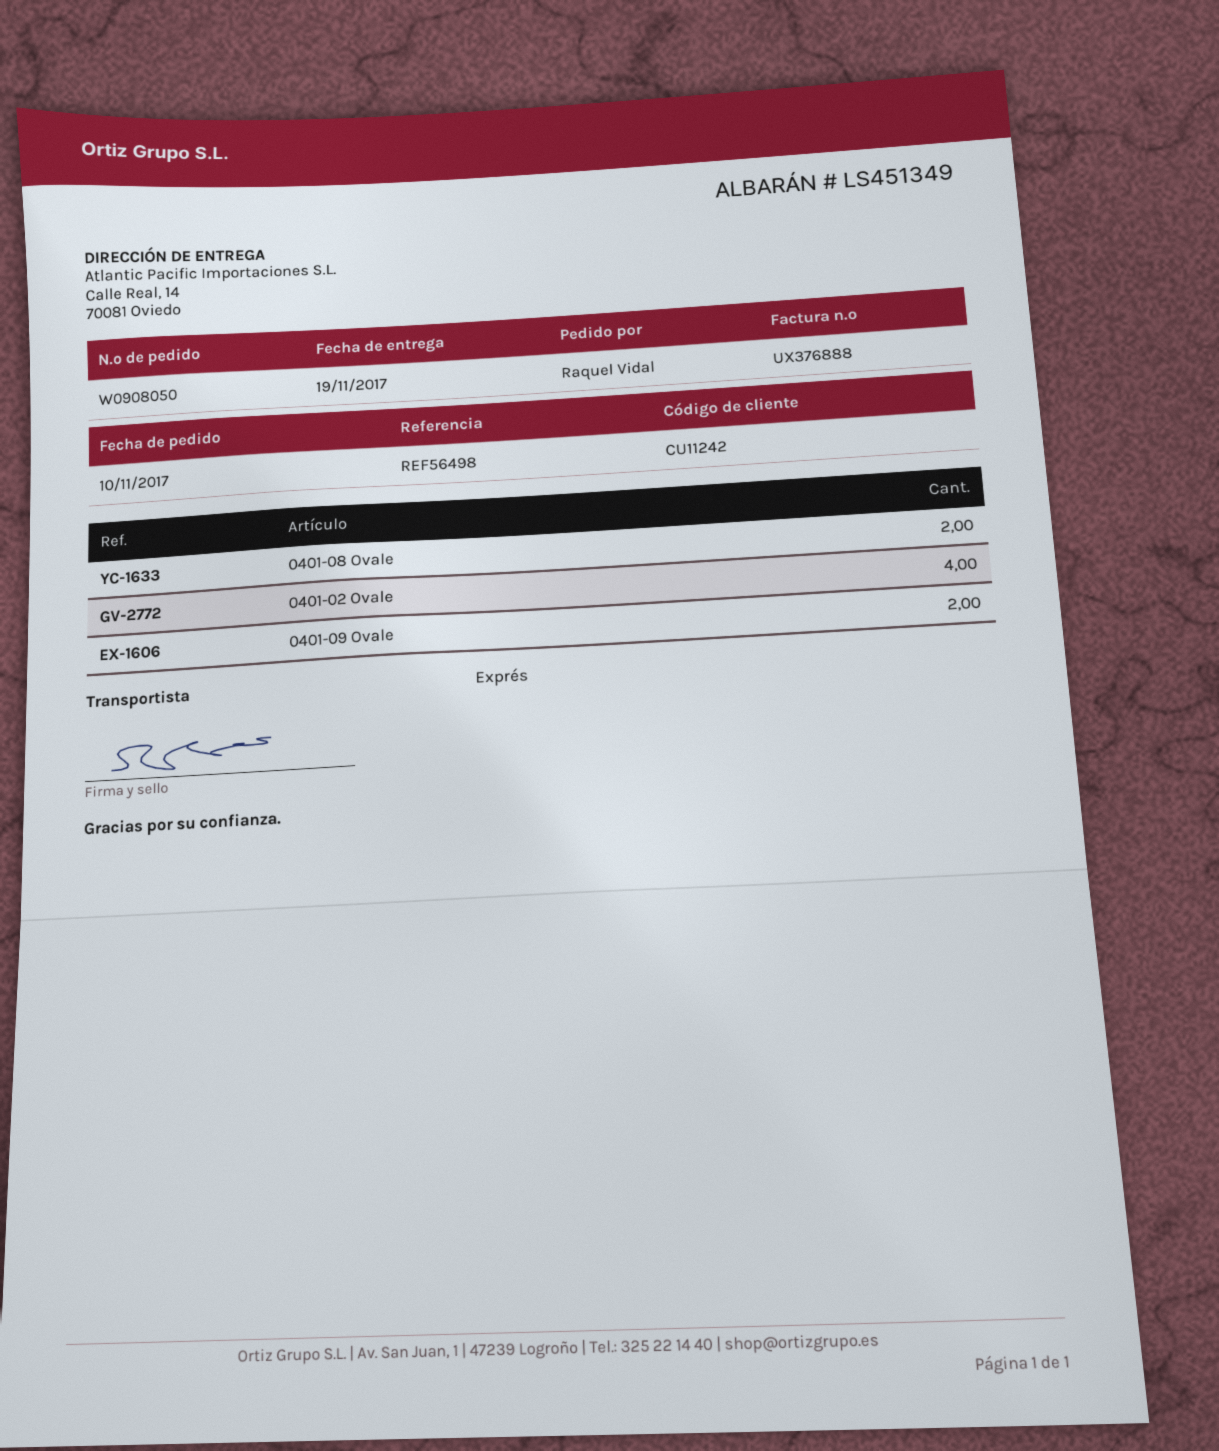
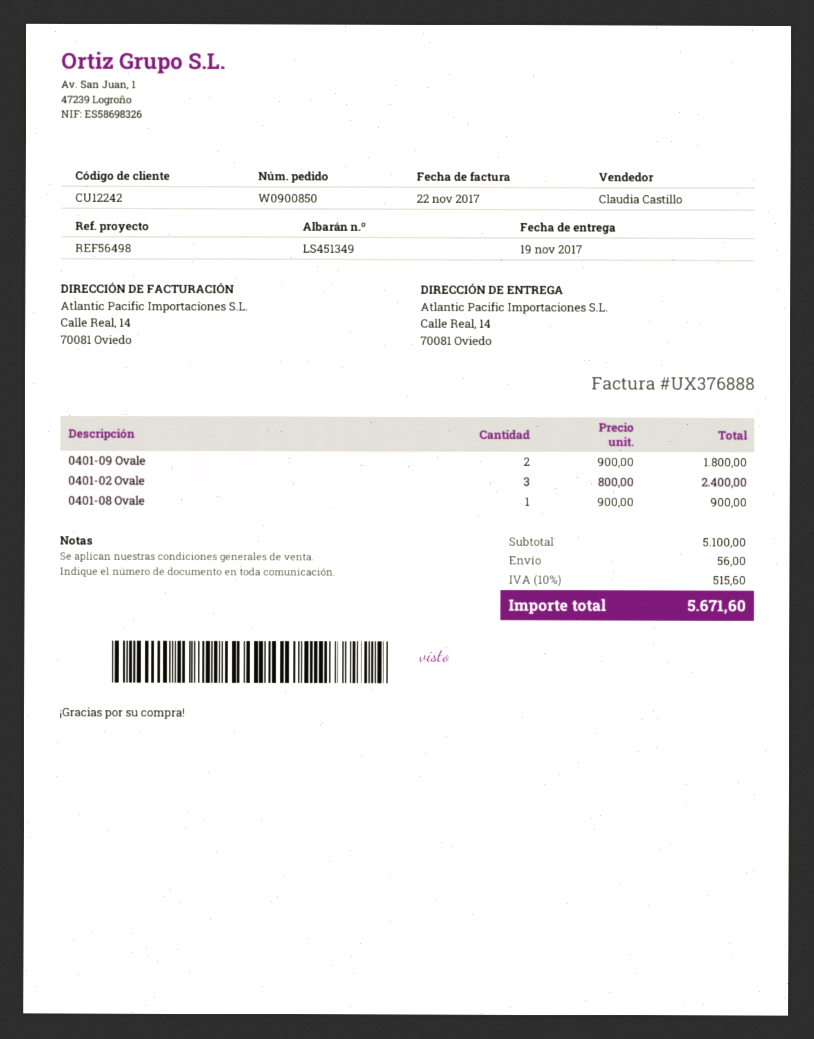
order number: W0908050 -> W0900850
customer number: CU11242 -> CU12242
0401-08 Ovale: 2 -> 1
0401-02 Ovale: 4 -> 3

